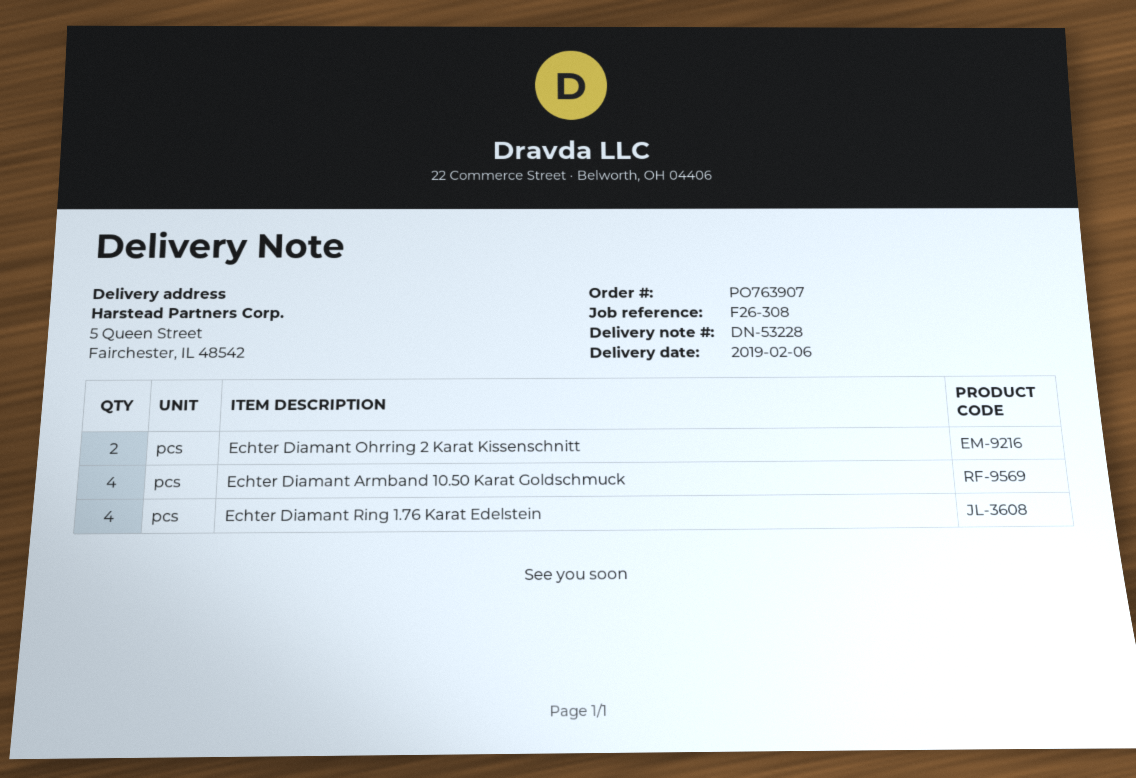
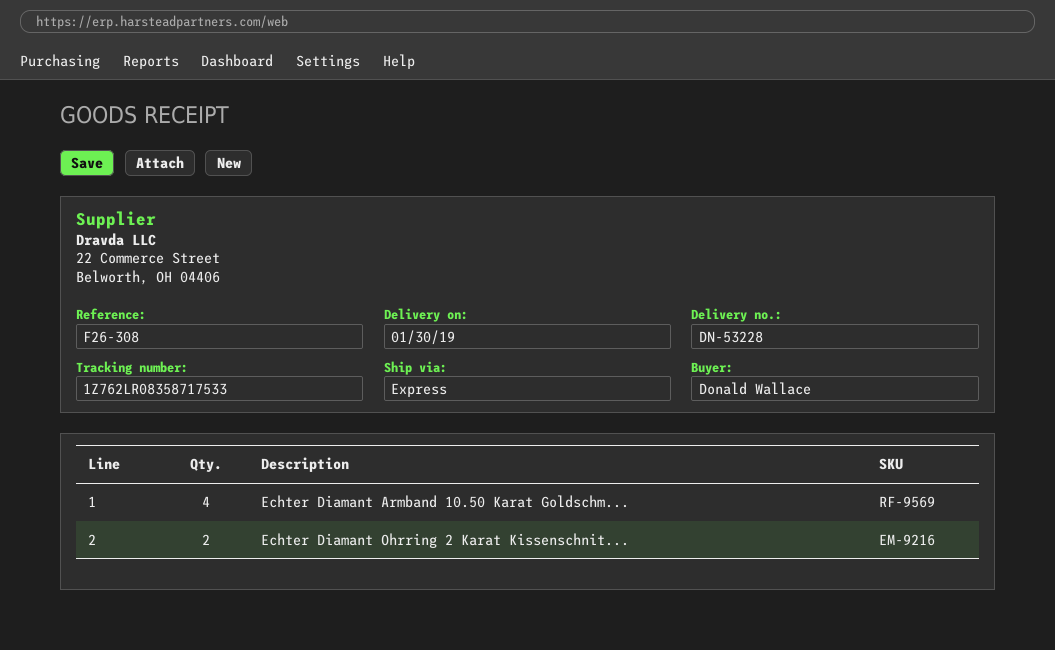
delivery date: 2019-02-06 -> 2019-01-30
Echter Diamant Ring 1.76 Karat Edelstein: 4 -> none

